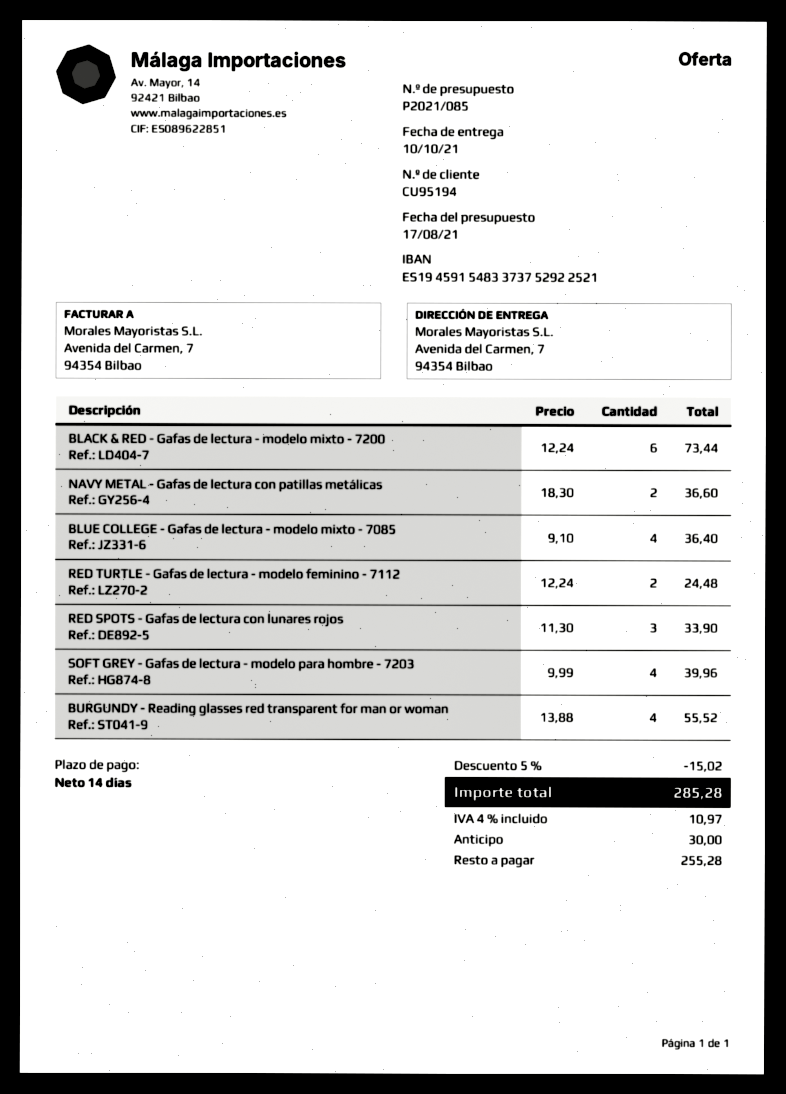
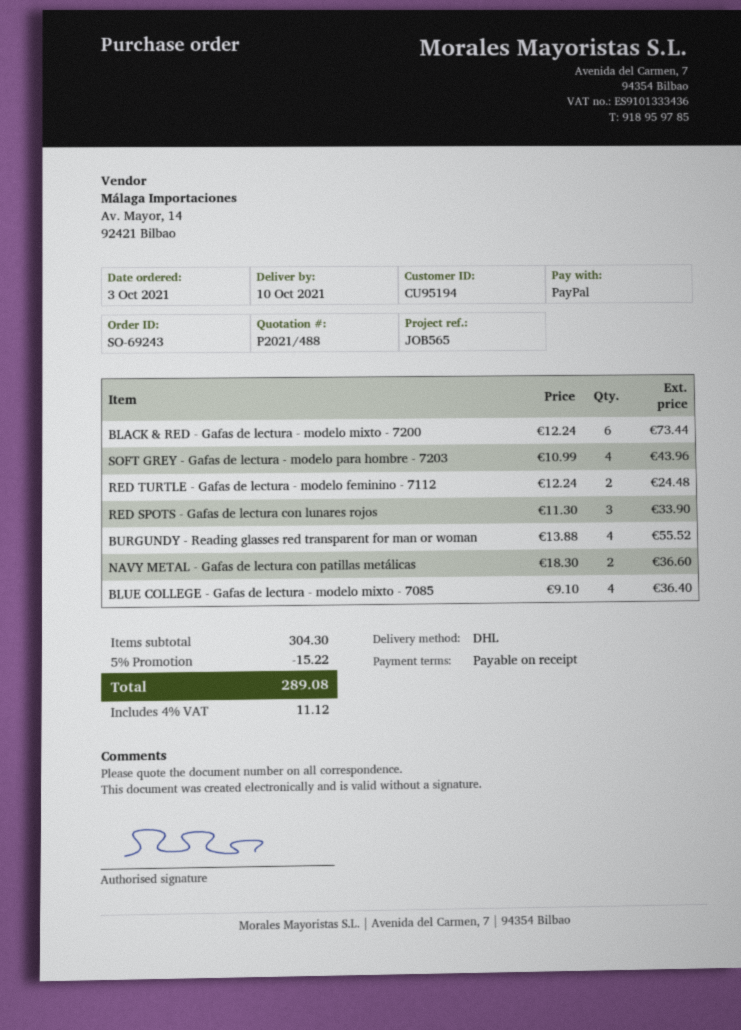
quote number: P2021/085 -> P2021/488
payment terms: 14 days -> on receipt
SOFT GREY - Gafas de lectura - modelo para hombre - 7203: 4 x 9.99 = 39.96 -> 4 x 10.99 = 43.96
discount: 5% = 15.02 -> 5% = 15.22
tax: 4% = 10.97 -> 4% = 11.12
total: 285.28 -> 289.08

